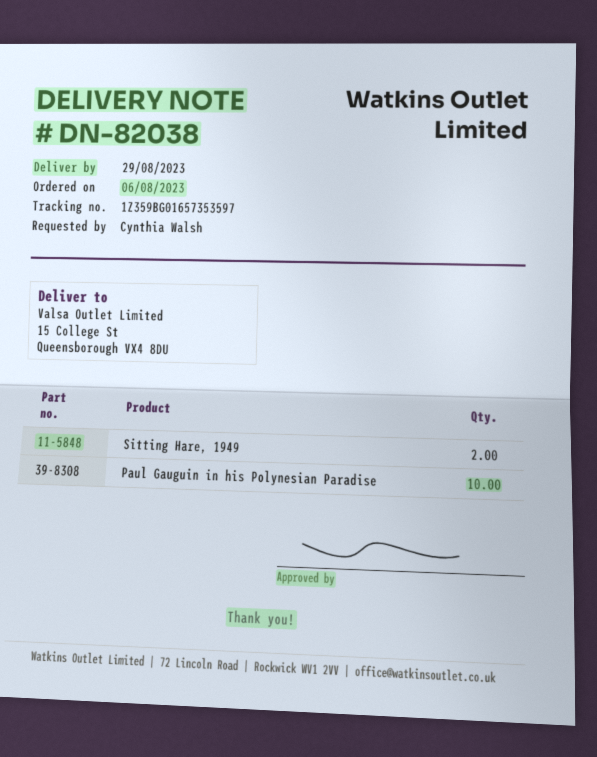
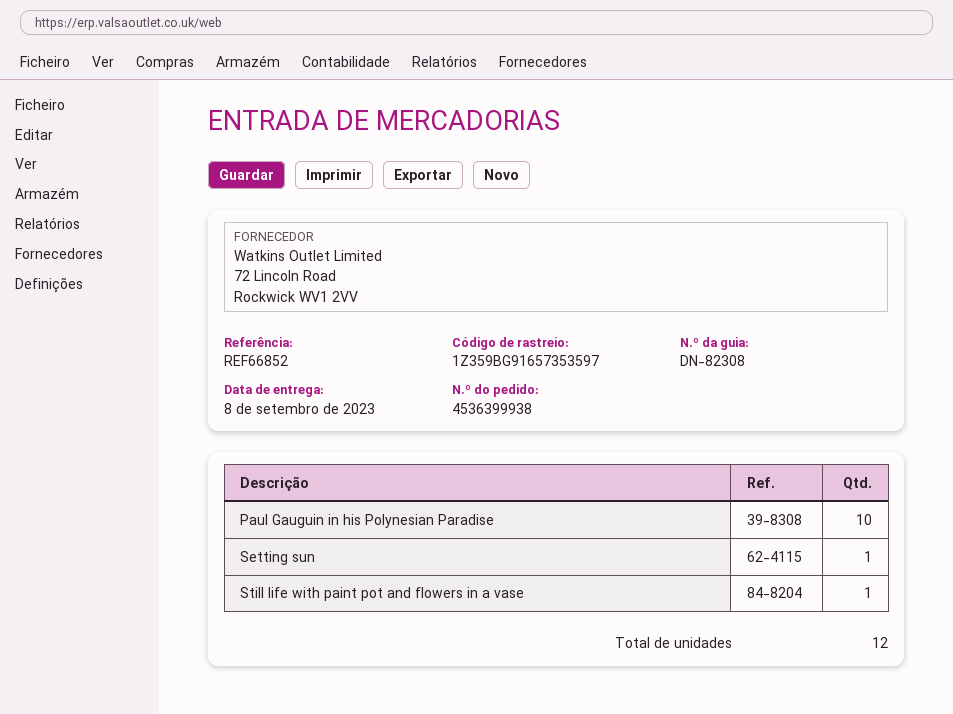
delivery note number: DN-82038 -> DN-82308
delivery date: 2023-08-29 -> 2023-09-08
tracking number: 1Z359BG01657353597 -> 1Z359BG91657353597
Sitting Hare, 1949: 2 -> none
Setting sun: none -> 1
Still life with paint pot and flowers in a vase: none -> 1

